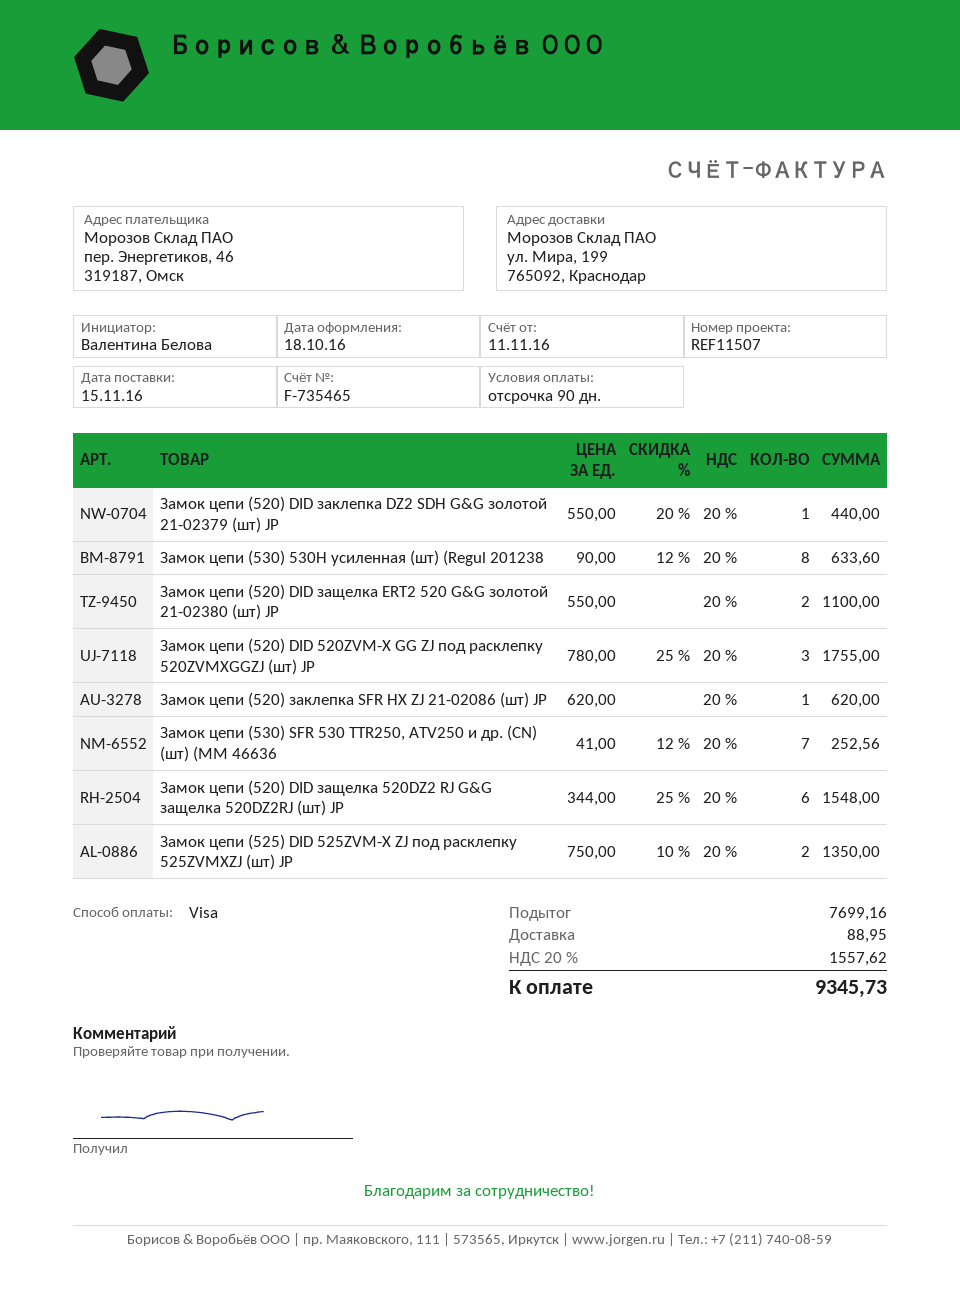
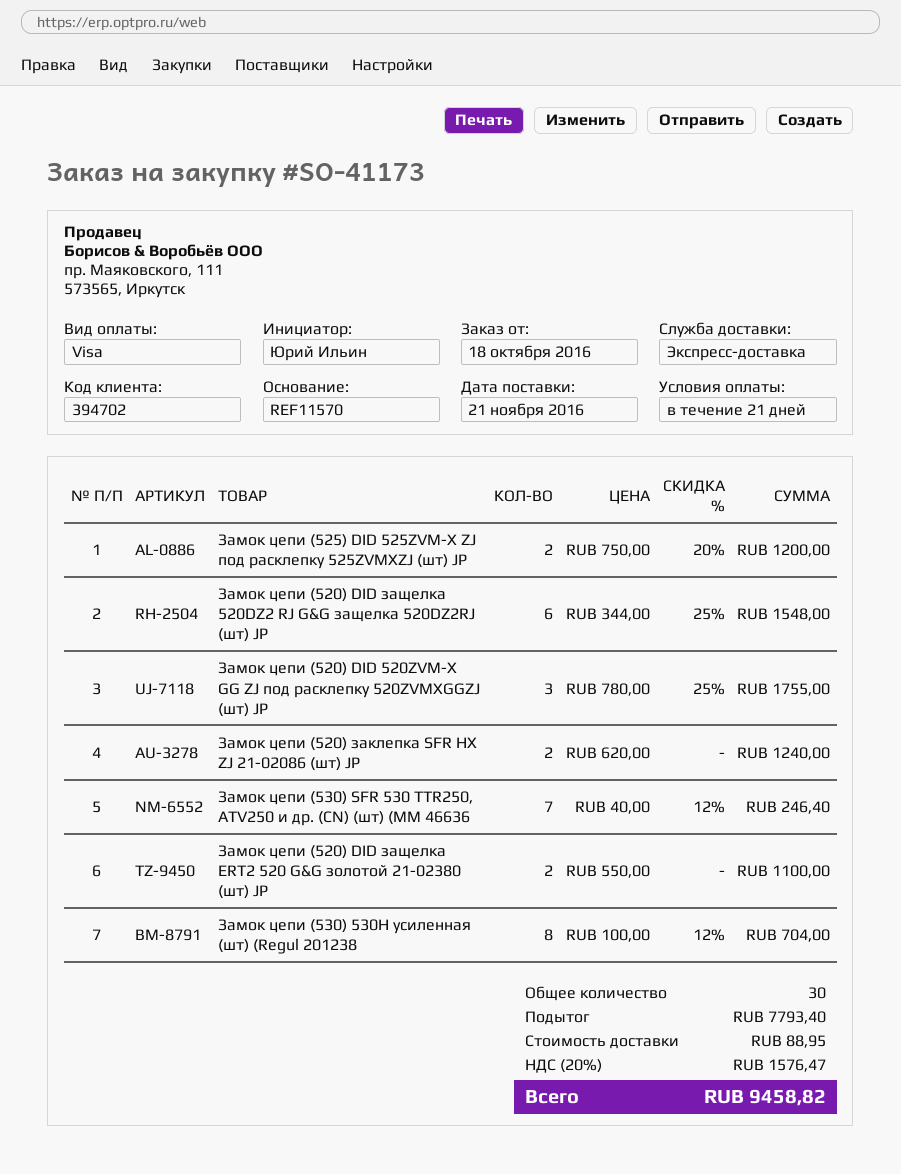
delivery date: 2016-11-15 -> 2016-11-21
payment terms: 90 days -> 21 days
reference: REF11507 -> REF11570
ordered by: Валентина Белова -> Юрий Ильин
Замок цепи (520) DID заклепка DZ2 SDH G&G золотой 21-02379 (шт) JP: 1 x 550.00 - 20% = 440.00 -> none
Замок цепи (530) 530H усиленная (шт) (Regul 201238: 8 x 90.00 - 12% = 633.60 -> 8 x 100.00 - 12% = 704.00
Замок цепи (520) заклепка SFR HX ZJ 21-02086 (шт) JP: 1 x 620.00 = 620.00 -> 2 x 620.00 = 1240.00
Замок цепи (530) SFR 530 TTR250, ATV250 и др. (CN) (шт) (MM 46636: 7 x 41.00 - 12% = 252.56 -> 7 x 40.00 - 12% = 246.40
Замок цепи (525) DID 525ZVM-X ZJ под расклепку 525ZVMXZJ (шт) JP: 2 x 750.00 - 10% = 1350.00 -> 2 x 750.00 - 20% = 1200.00
subtotal: 7699.16 -> 7793.40
tax: 20% = 1557.62 -> 20% = 1576.47
total: 9345.73 -> 9458.82

